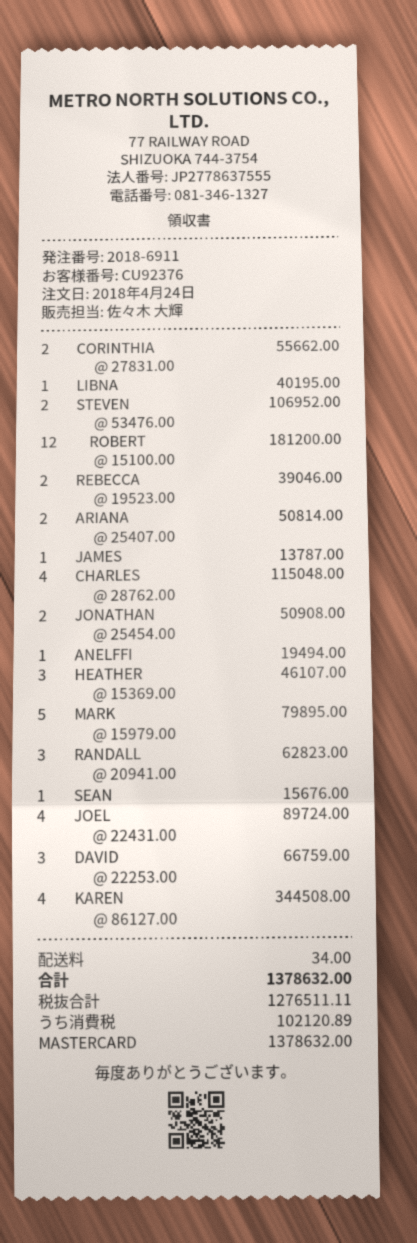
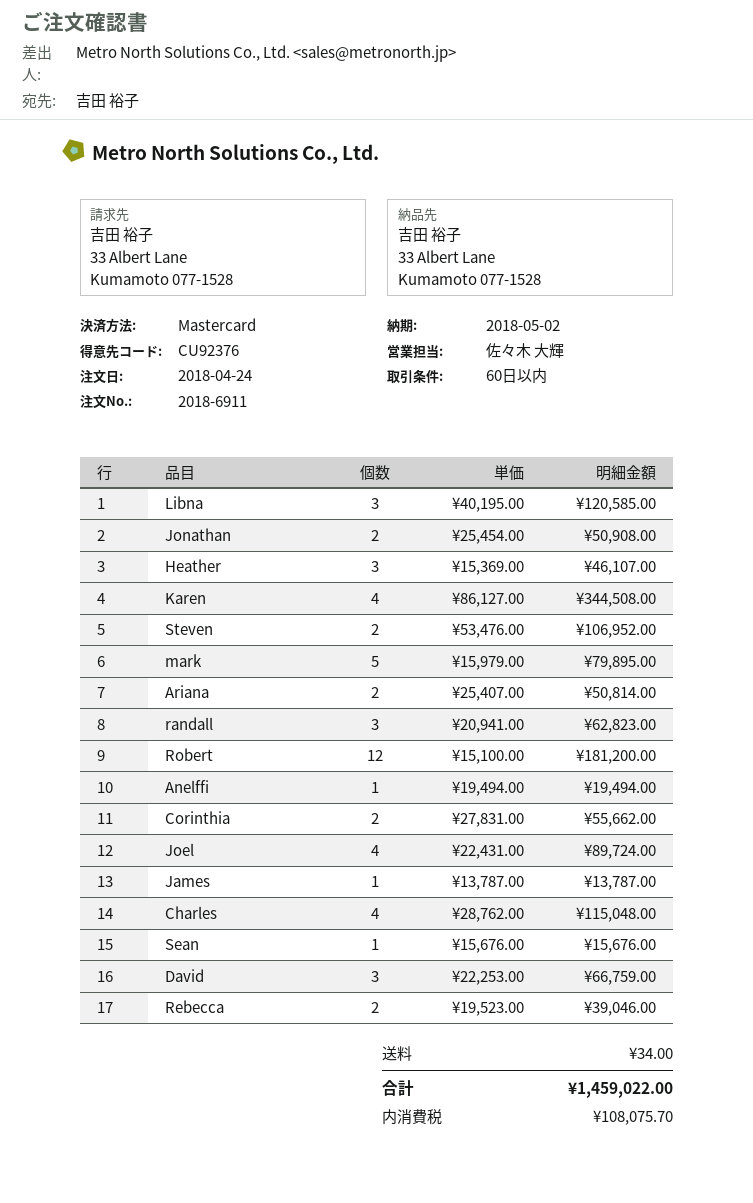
LIBNA: 1 x 40195.00 = 40195.00 -> 3 x 40195.00 = 120585.00
tax: 102120.89 -> 108075.70
total: 1378632.00 -> 1459022.00

